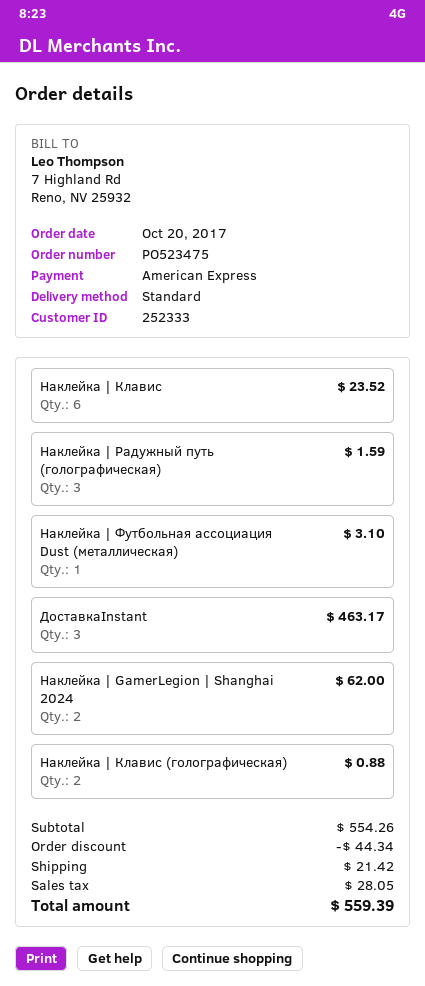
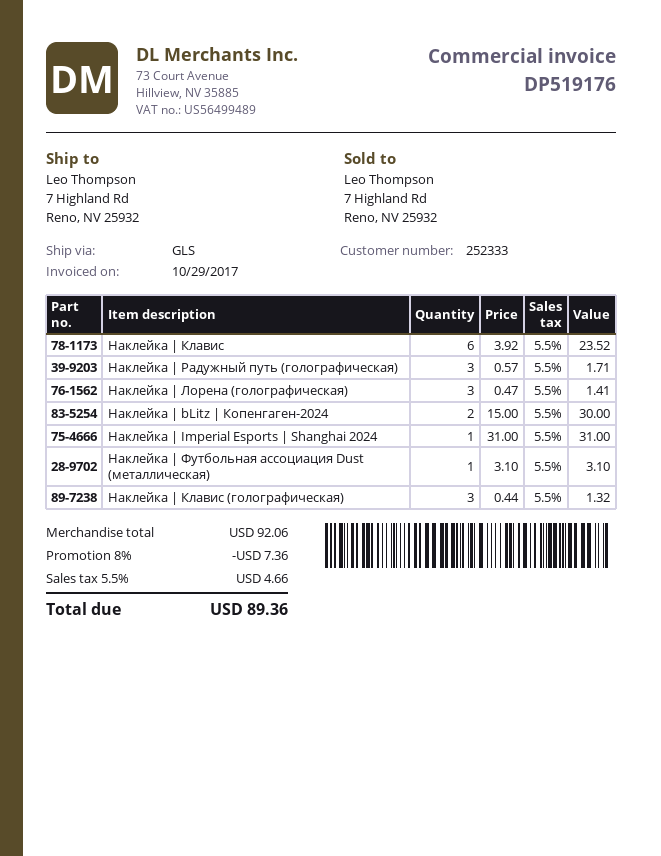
shipping method: standard -> GLS
Наклейка | Радужный путь (голографическая): 3 for 1.59 -> 3 for 1.71
ДоставкаInstant: 3 for 463.17 -> none
Наклейка | GamerLegion | Shanghai 2024: 2 for 62.00 -> none
Наклейка | Клавис (голографическая): 2 for 0.88 -> 3 for 1.32
Наклейка | Лорена (голографическая): none -> 3 for 1.41
Наклейка | bLitz | Копенгаген-2024: none -> 2 for 30.00
Наклейка | Imperial Esports | Shanghai 2024: none -> 1 for 31.00
subtotal: 554.26 -> 92.06
discount: 44.34 -> 7.36
shipping: 21.42 -> none
tax: 28.05 -> 4.66
total: 559.39 -> 89.36

